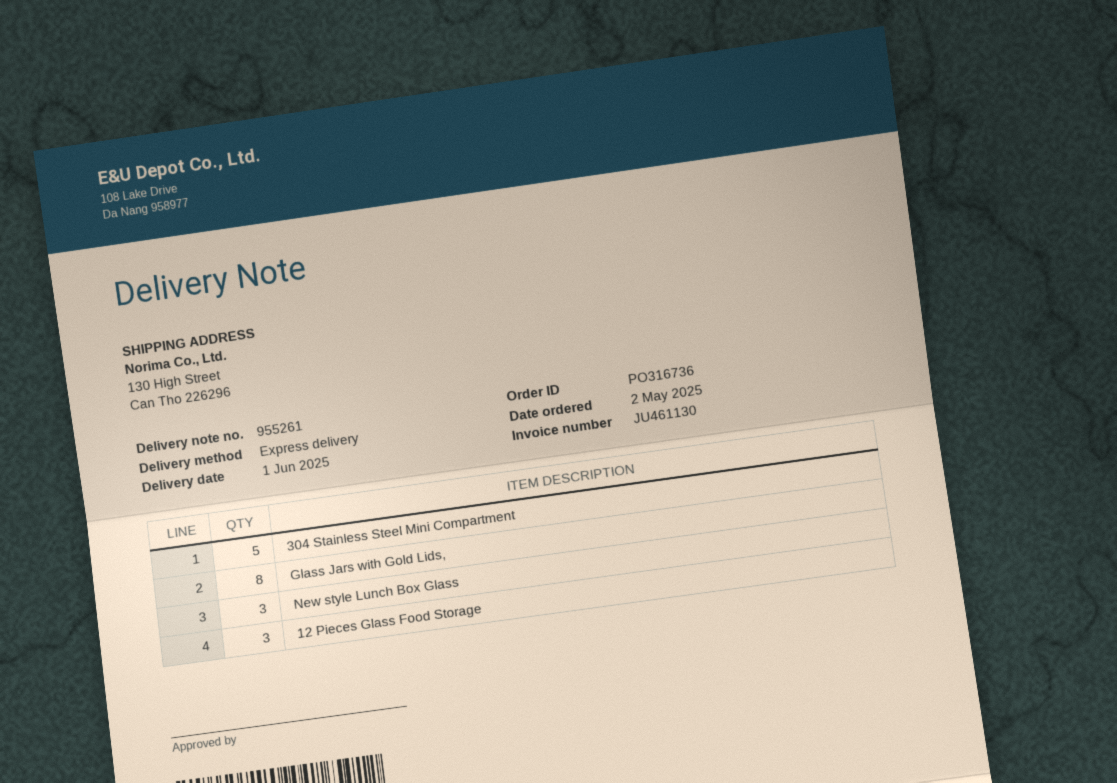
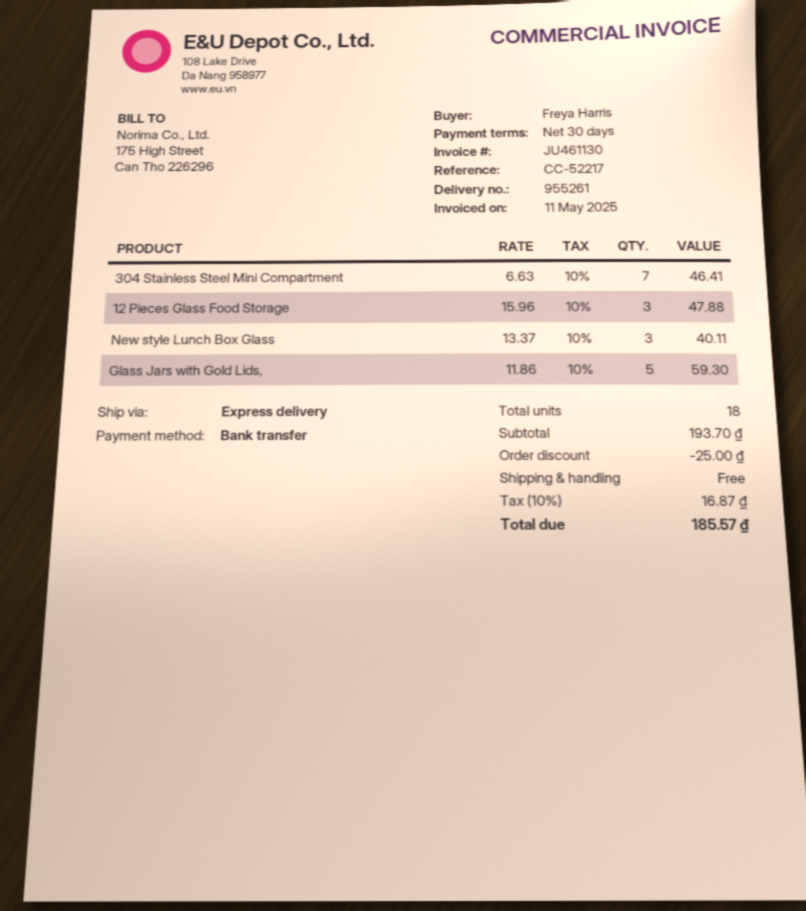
304 Stainless Steel Mini Compartment: 5 -> 7
Glass Jars with Gold Lids,: 8 -> 5

